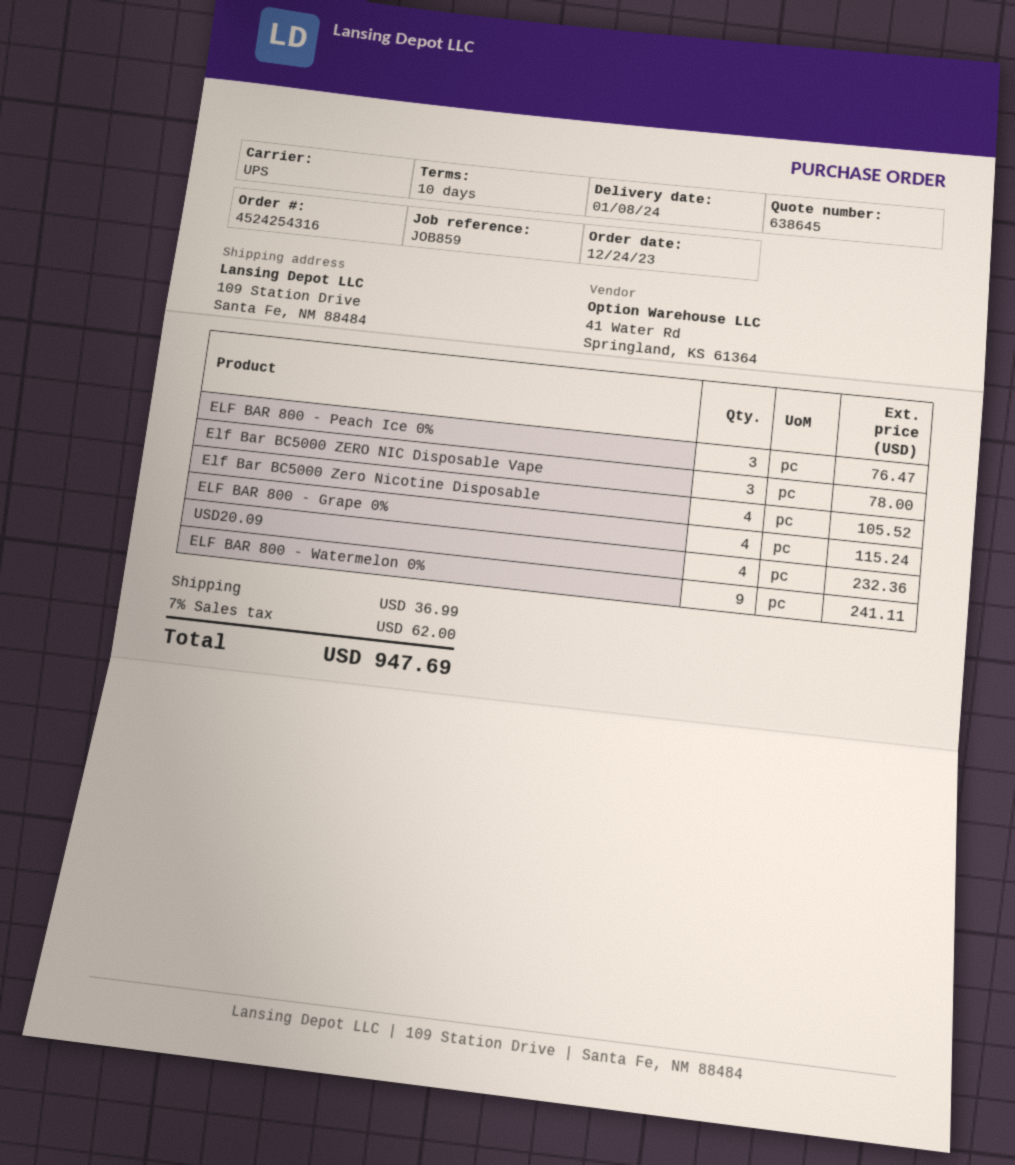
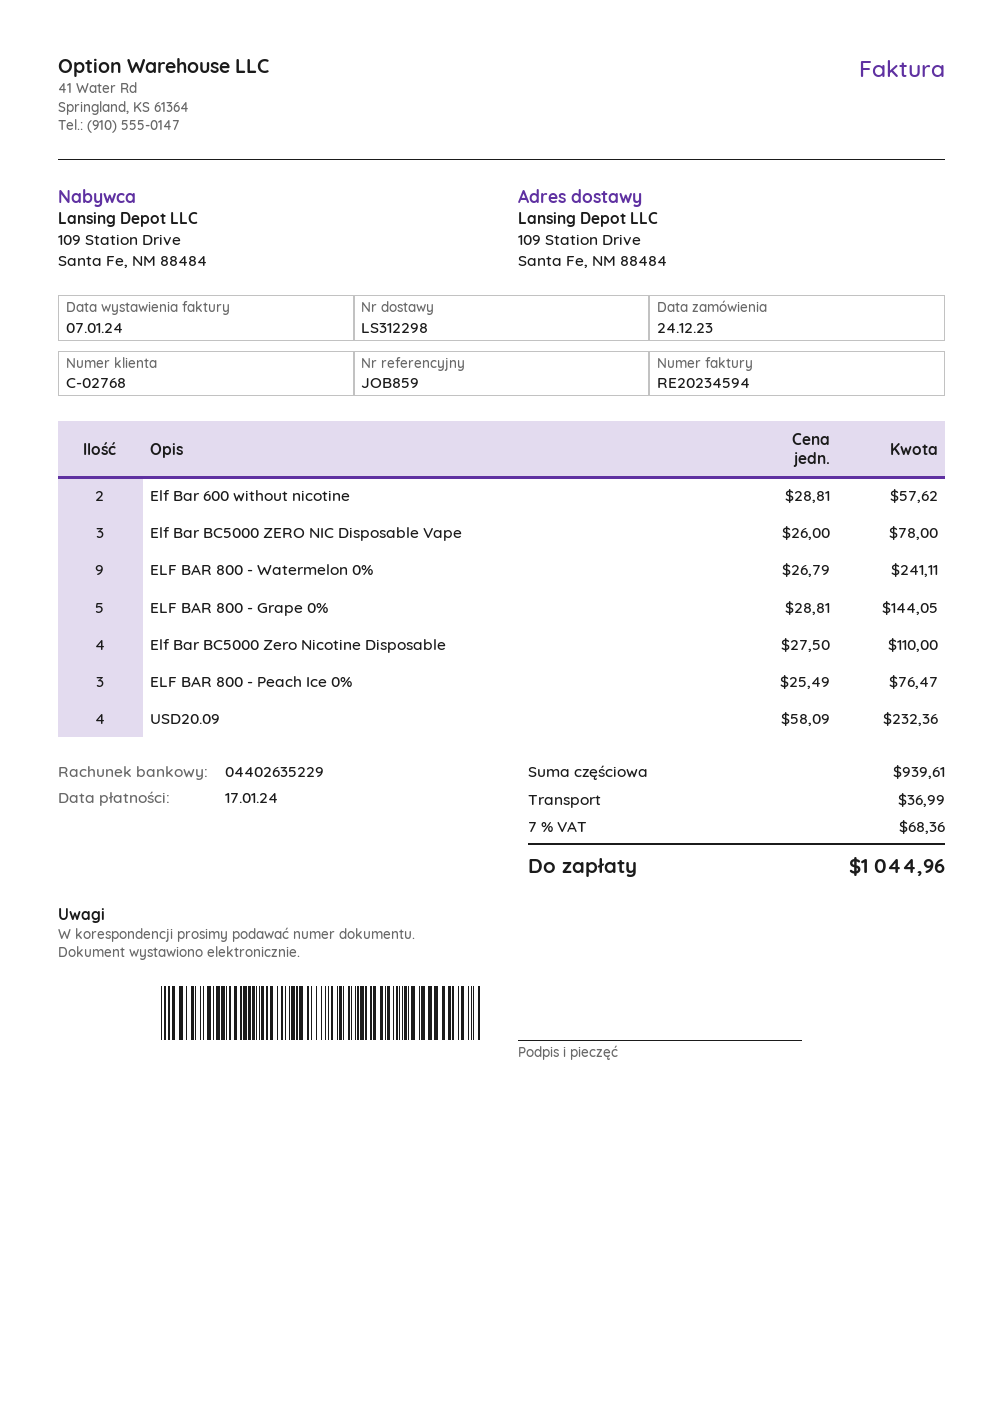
Elf Bar BC5000 Zero Nicotine Disposable: 4 for 105.52 -> 4 for 110.00
ELF BAR 800 - Grape 0%: 4 for 115.24 -> 5 for 144.05
Elf Bar 600 without nicotine: none -> 2 for 57.62
tax: 7% = 62.00 -> 7% = 68.36
total: 947.69 -> 1044.96

